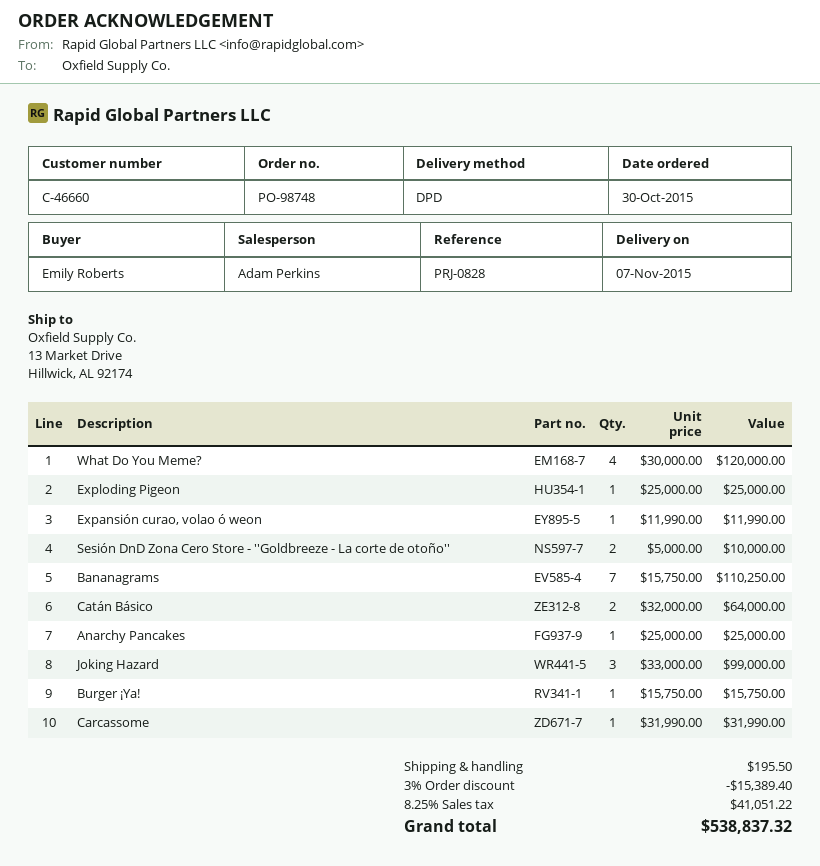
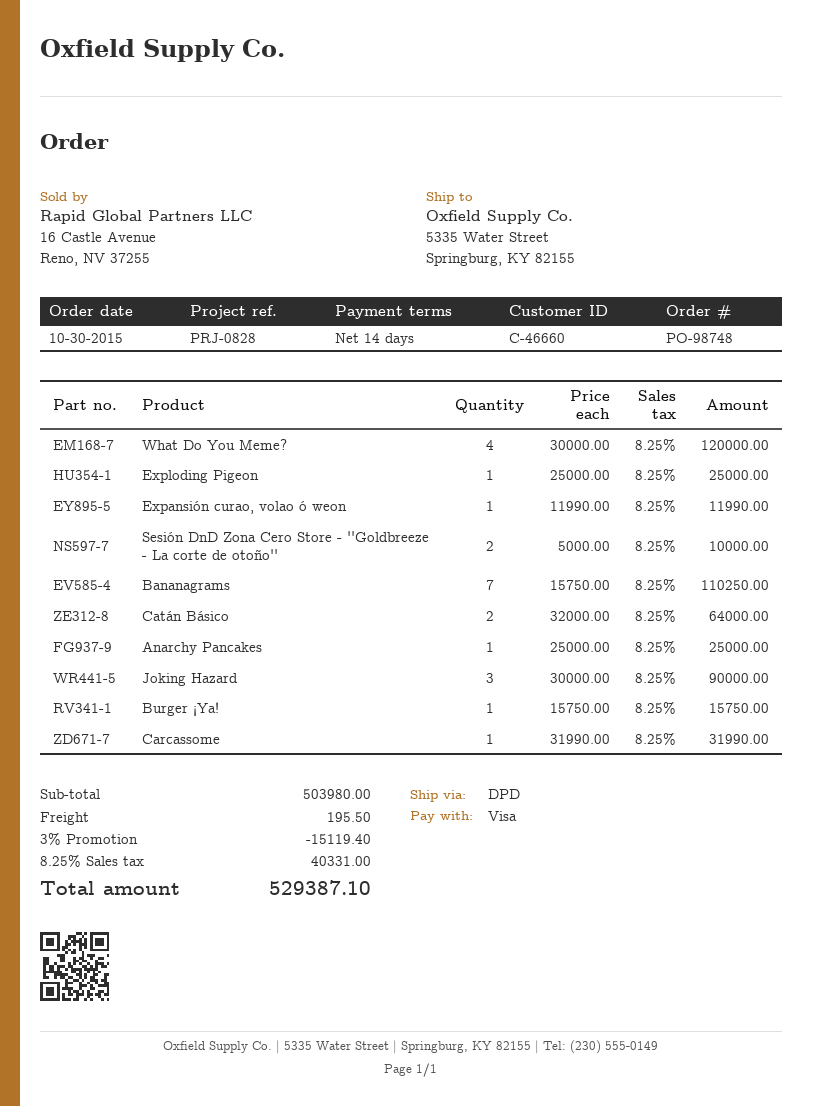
ship to: 13 Market Drive, Hillwick, AL 92174 -> 5335 Water Street, Springburg, KY 82155
Joking Hazard: 3 x 33000.00 = 99000.00 -> 3 x 30000.00 = 90000.00
discount: 3% = 15389.40 -> 3% = 15119.40
tax: 8.25% = 41051.22 -> 8.25% = 40331.00
total: 538837.32 -> 529387.10

